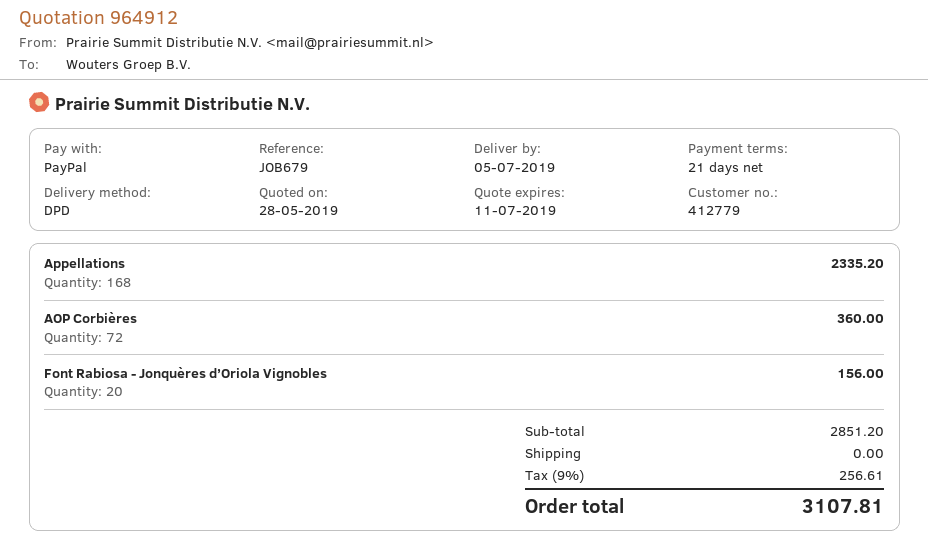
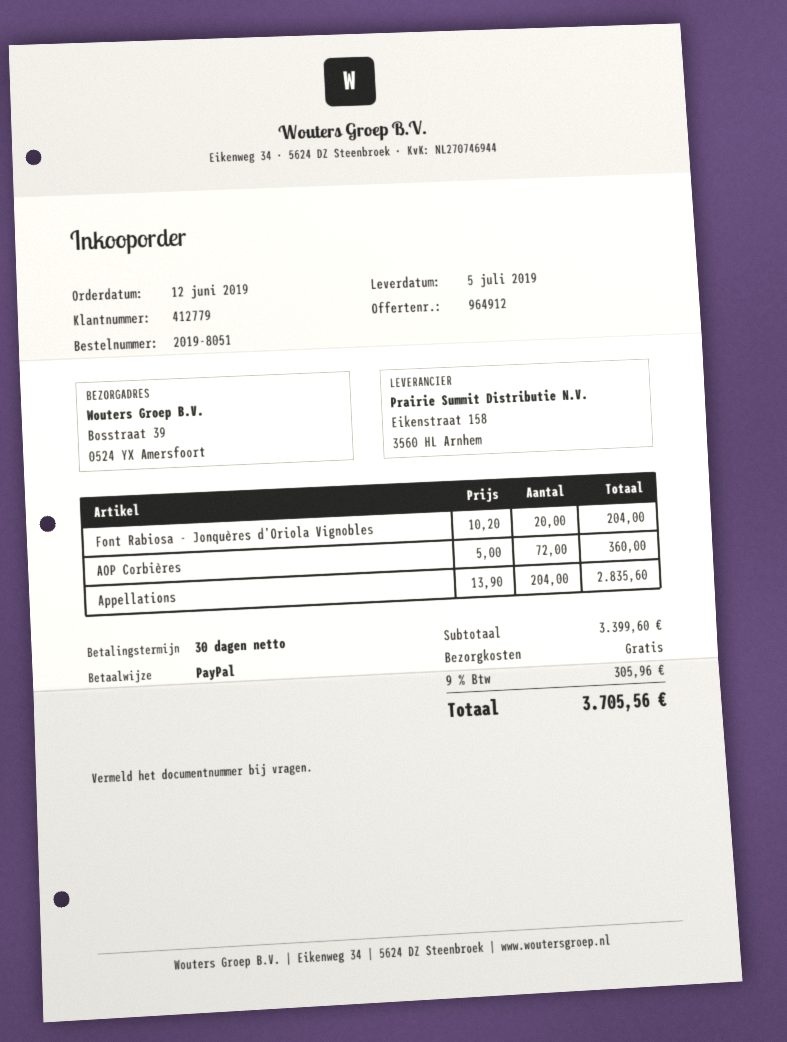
payment terms: 21 days -> 30 days
Appellations: 168 for 2335.20 -> 204 for 2835.60
Font Rabiosa - Jonquères d’Oriola Vignobles: 20 for 156.00 -> 20 for 204.00
subtotal: 2851.20 -> 3399.60
tax: 9% = 256.61 -> 9% = 305.96
total: 3107.81 -> 3705.56

